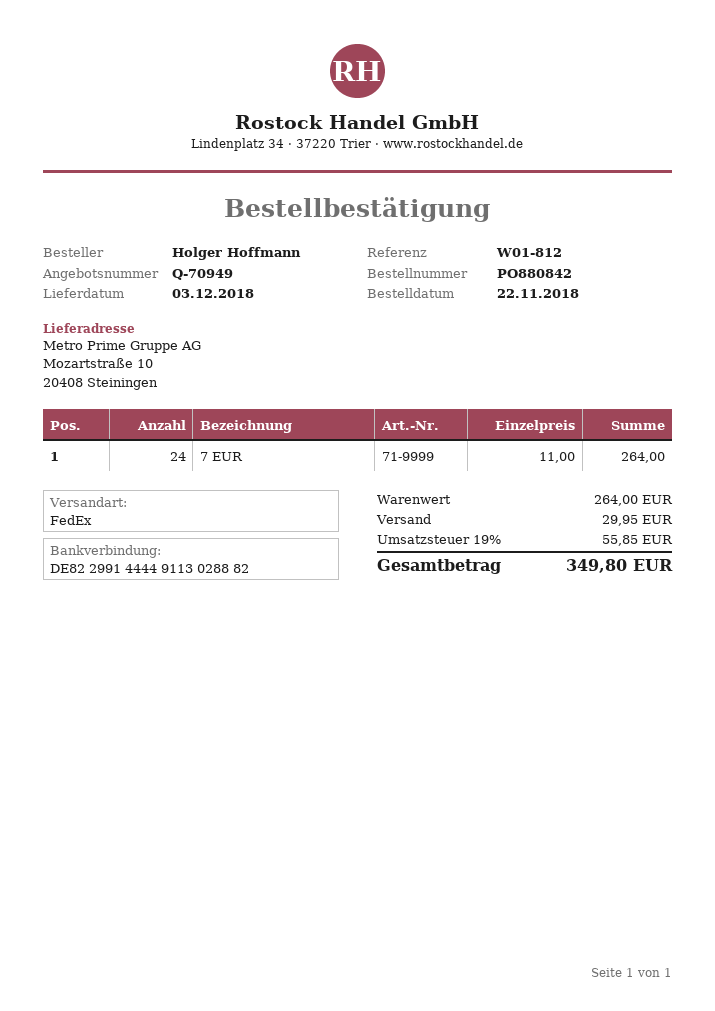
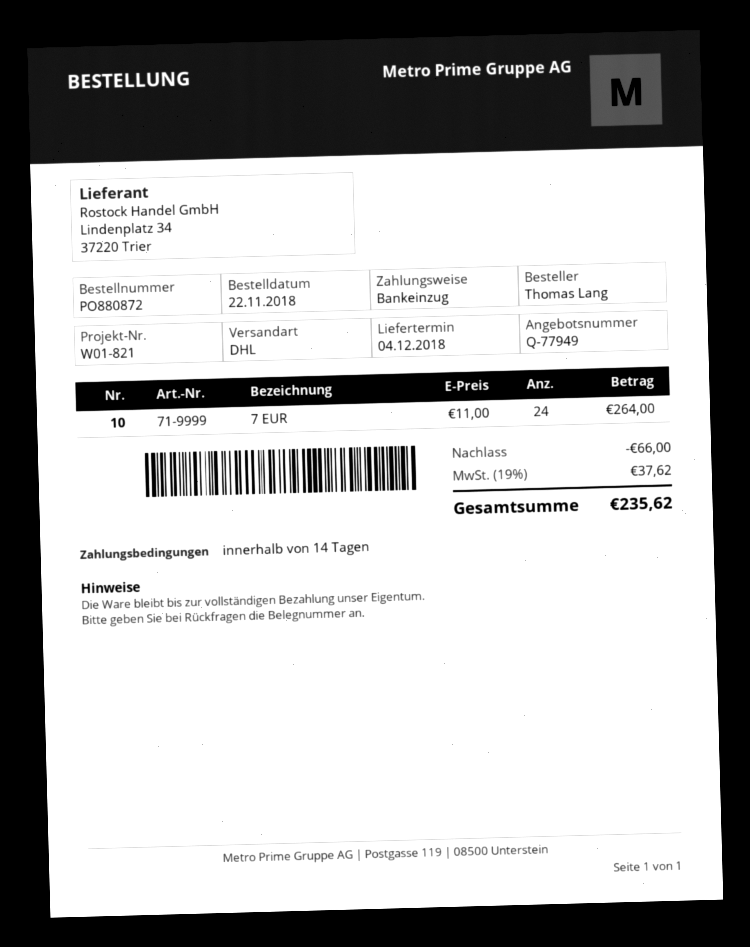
quote number: Q-70949 -> Q-77949
order number: PO880842 -> PO880872
delivery date: 2018-12-03 -> 2018-12-04
reference: W01-812 -> W01-821
ordered by: Holger Hoffmann -> Thomas Lang
shipping method: FedEx -> DHL
discount: none -> 66.00
shipping: 29.95 -> none
tax: 19% = 55.85 -> 19% = 37.62
total: 349.80 -> 235.62

